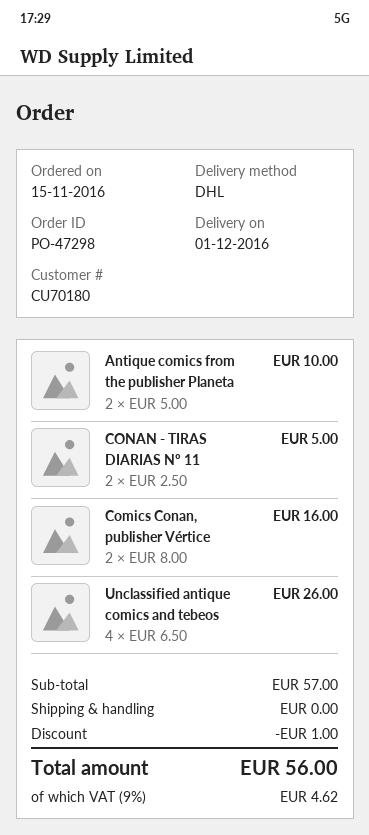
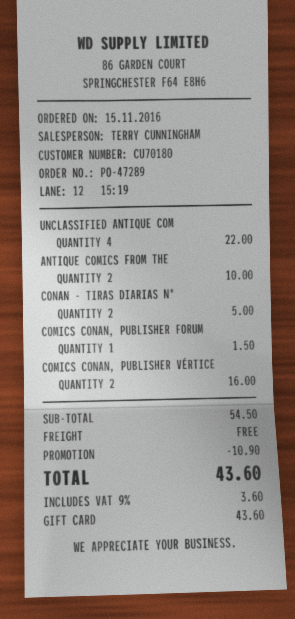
order number: PO-47298 -> PO-47289
Unclassified antique comics and tebeos: 4 for 26.00 -> 4 for 22.00
COMICS CONAN, PUBLISHER FORUM: none -> 1 for 1.50
subtotal: 57.00 -> 54.50
discount: 1.00 -> 10.90
tax: 9% = 4.62 -> 9% = 3.60
total: 56.00 -> 43.60

